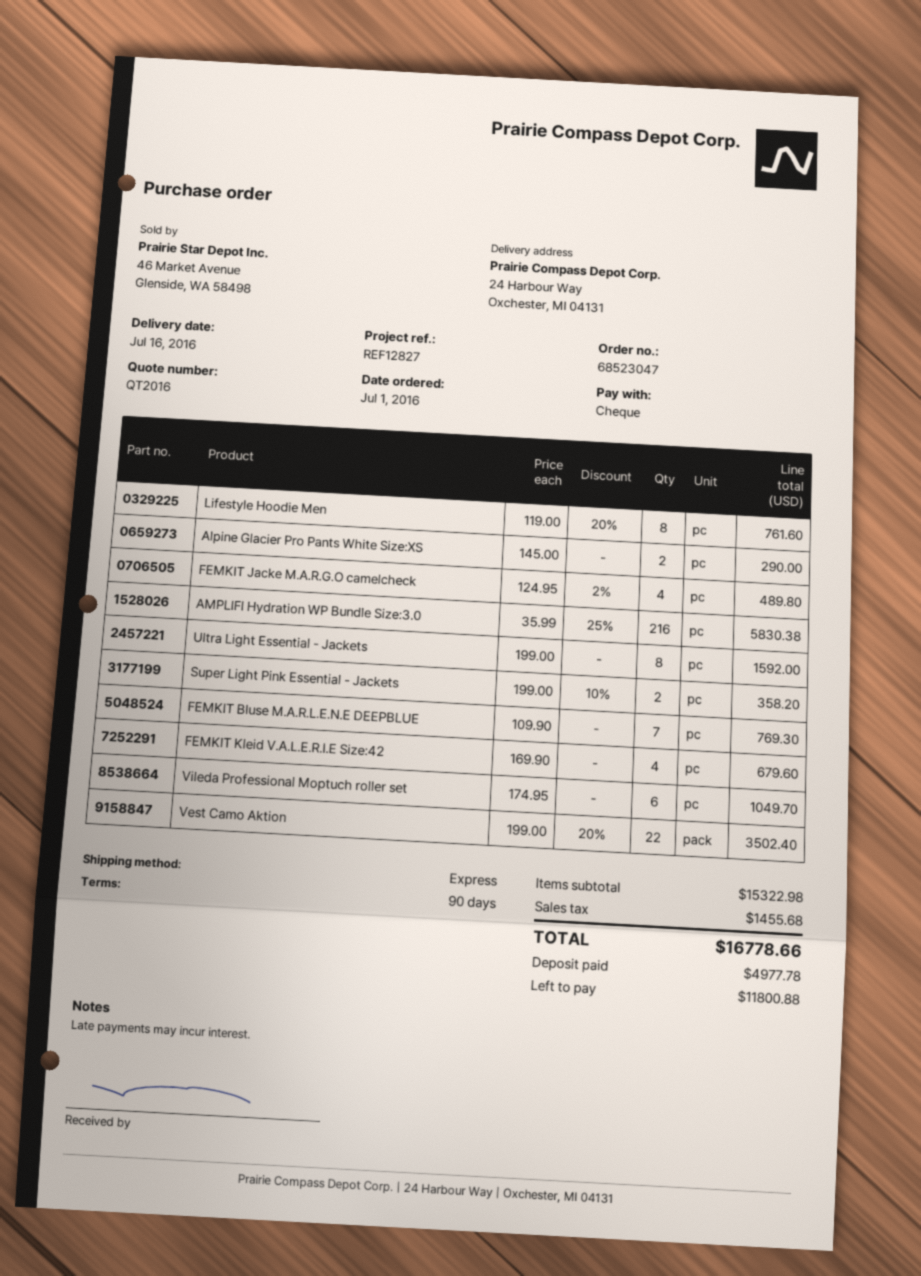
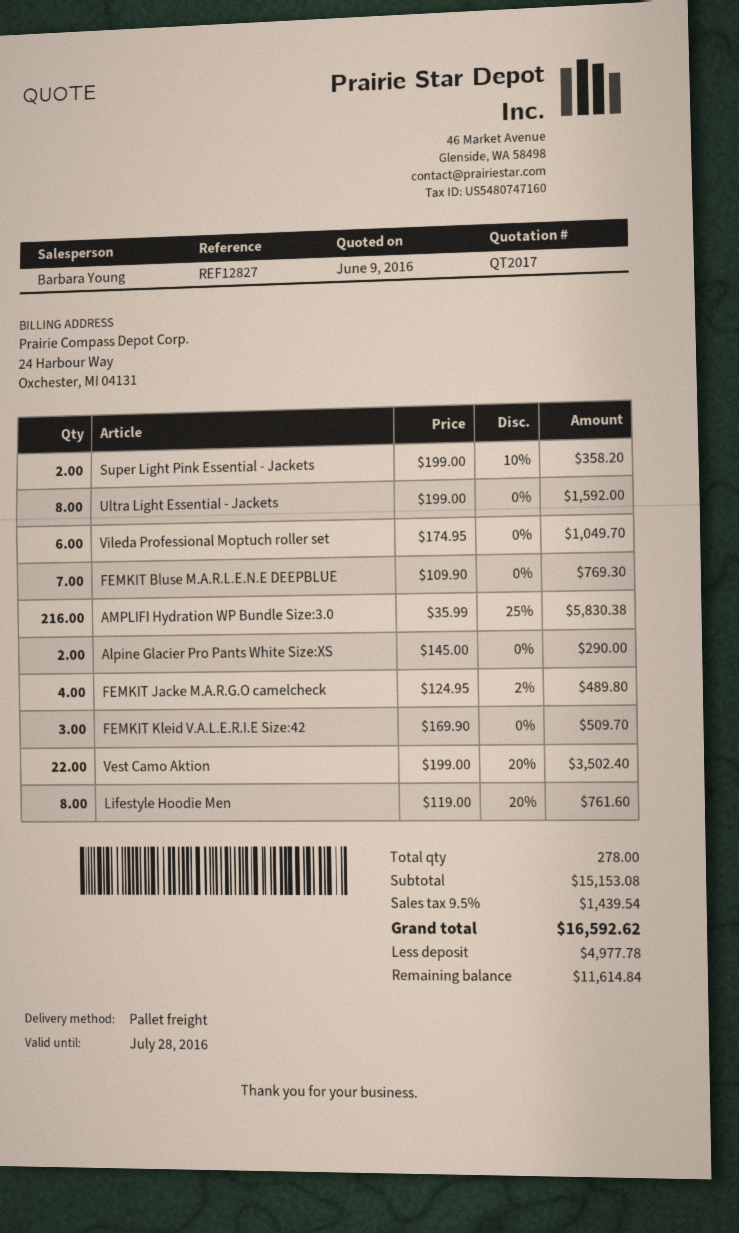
quote number: QT2016 -> QT2017
shipping method: express -> pallet freight
FEMKIT Kleid V.A.L.E.R.I.E Size:42: 4 x 169.90 = 679.60 -> 3 x 169.90 = 509.70
subtotal: 15322.98 -> 15153.08
tax: 1455.68 -> 1439.54
total: 16778.66 -> 16592.62
balance: 11800.88 -> 11614.84

